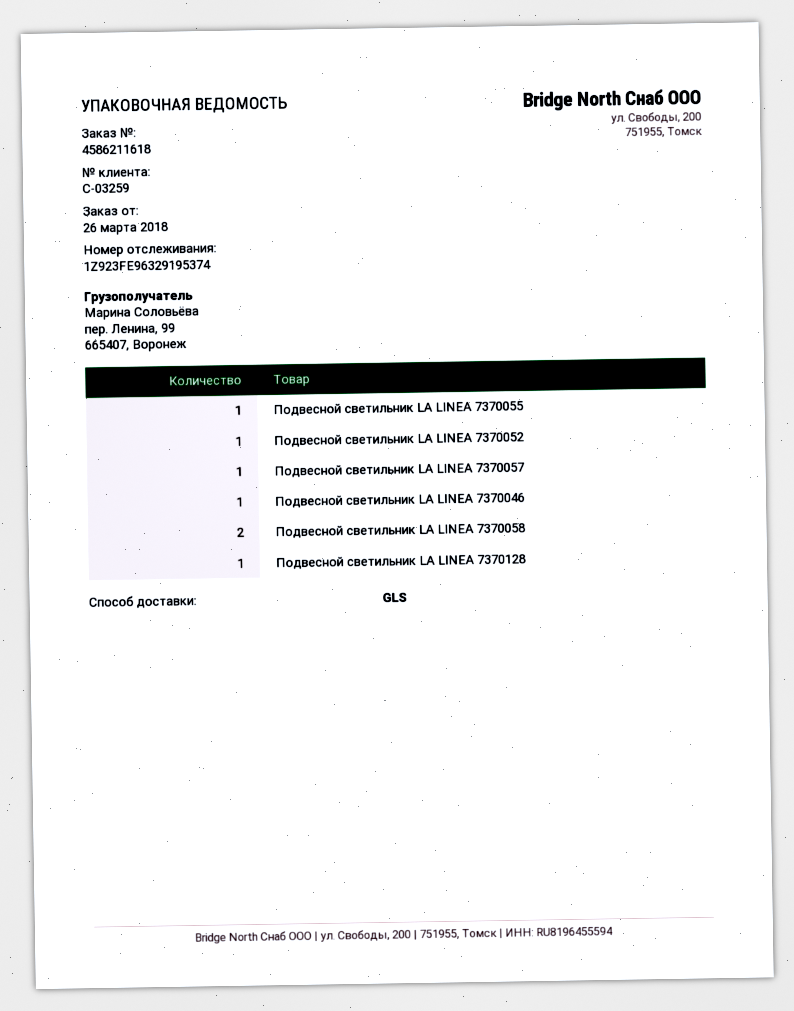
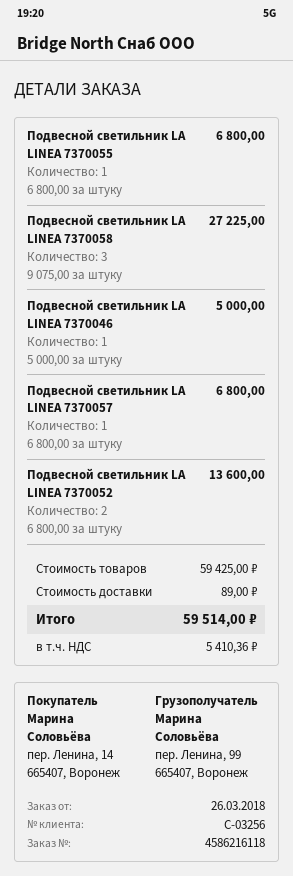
order number: 4586211618 -> 4586216118
customer number: C-03259 -> C-03256
Подвесной светильник LA LINEA 7370052: 1 -> 2
Подвесной светильник LA LINEA 7370058: 2 -> 3
Подвесной светильник LA LINEA 7370128: 1 -> none

